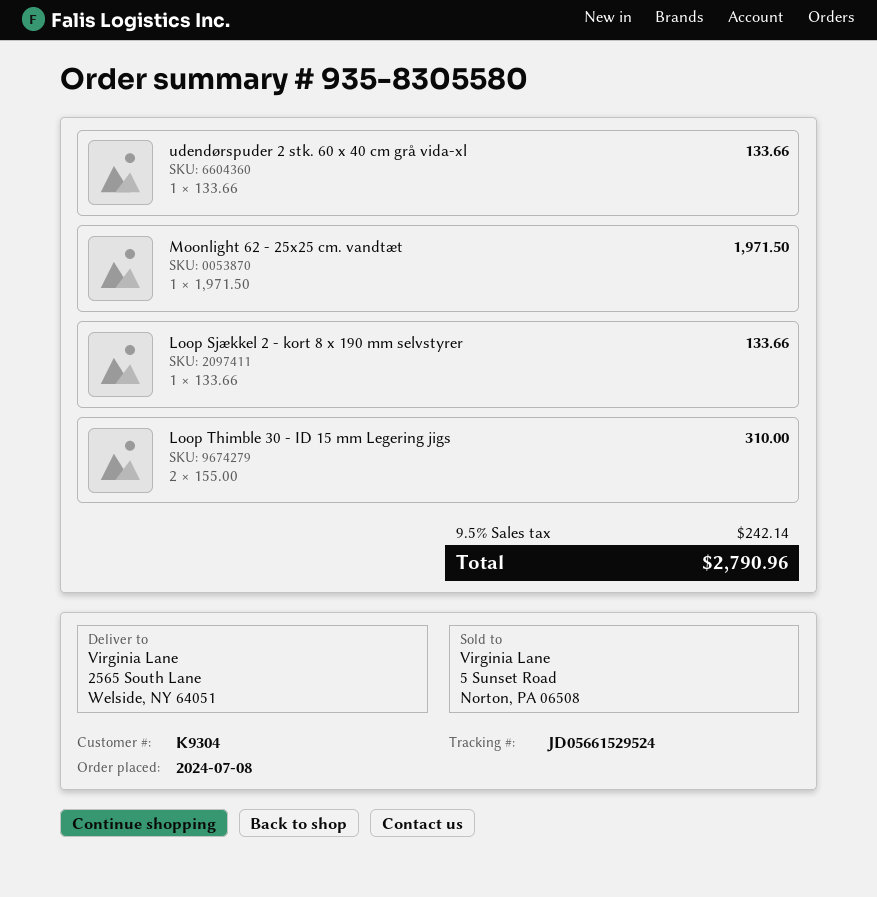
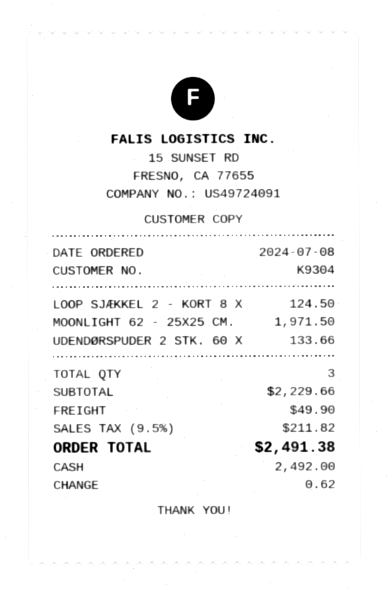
Loop Sjækkel 2 - kort 8 x 190 mm selvstyrer: 1 x 133.66 = 133.66 -> 1 x 124.50 = 124.50
Loop Thimble 30 - ID 15 mm Legering jigs: 2 x 155.00 = 310.00 -> none
shipping: none -> 49.90
tax: 9.5% = 242.14 -> 9.5% = 211.82
total: 2790.96 -> 2491.38

